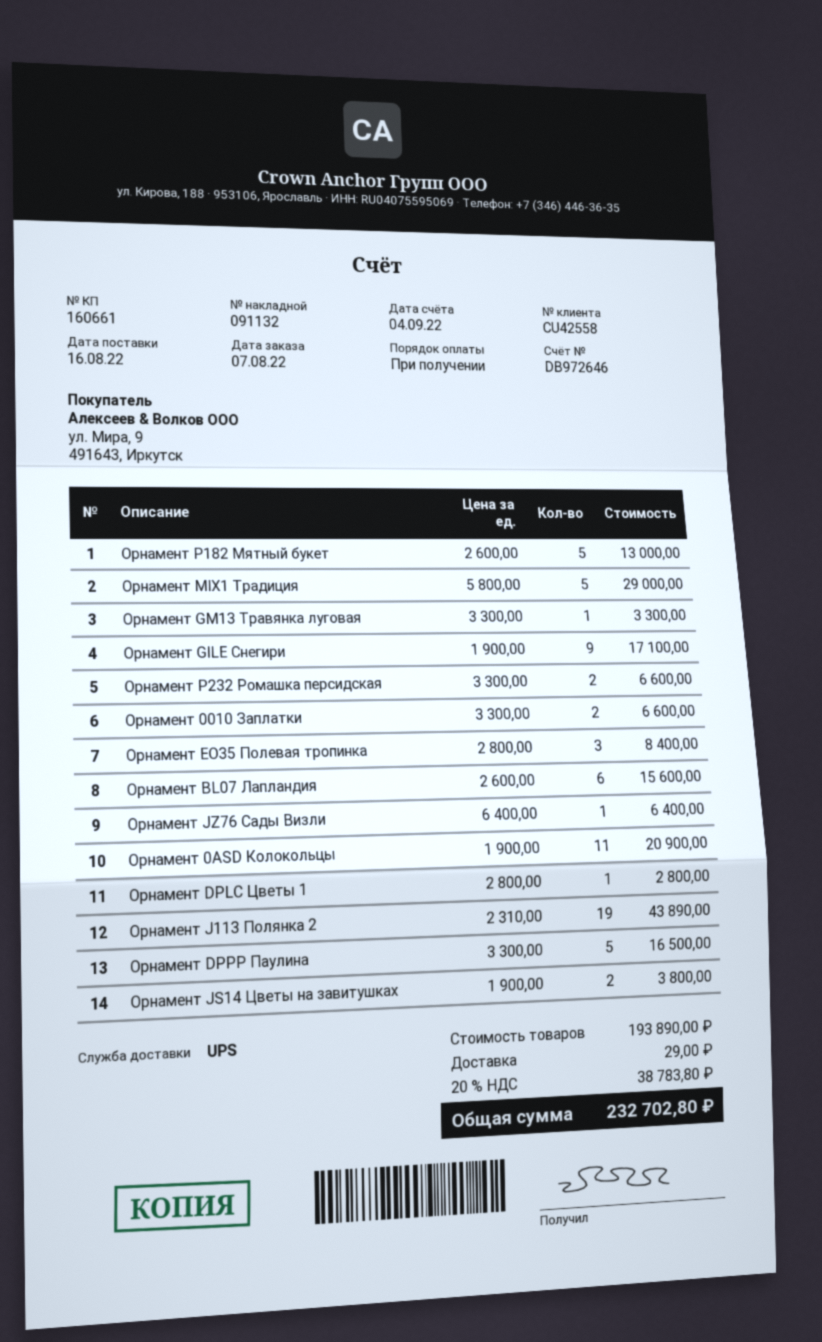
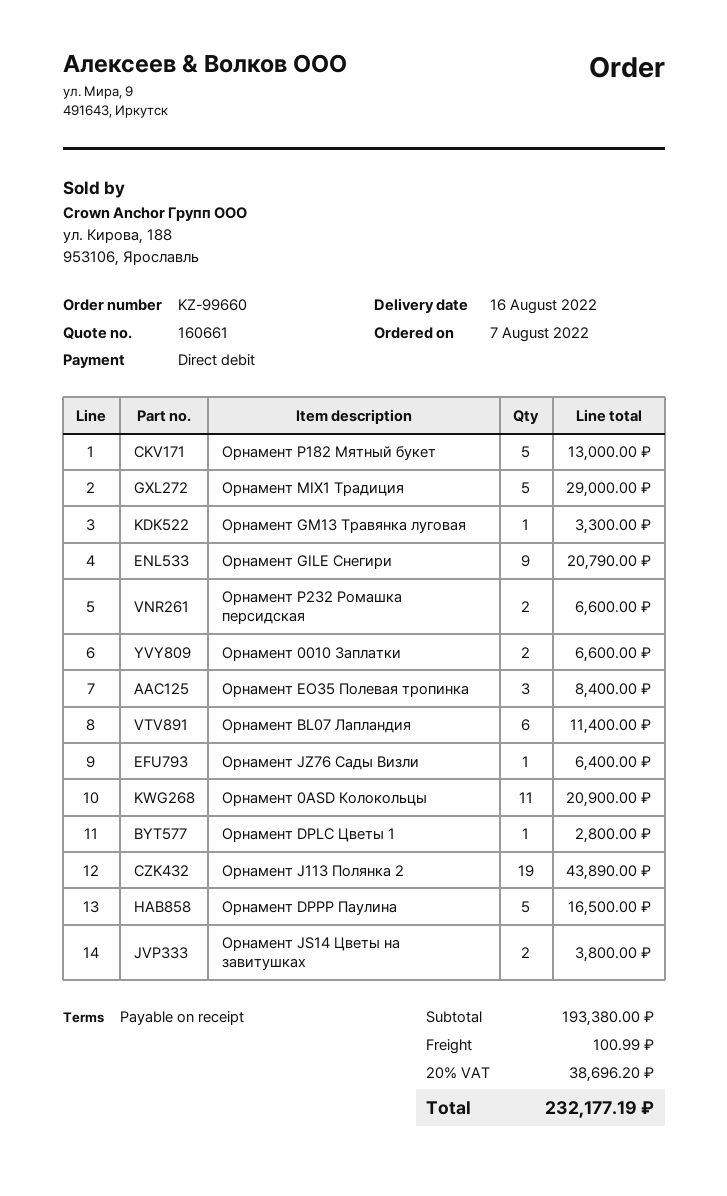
Орнамент GILE Снегири: 9 for 17100.00 -> 9 for 20790.00
Орнамент BL07 Лапландия: 6 for 15600.00 -> 6 for 11400.00
subtotal: 193890.00 -> 193380.00
shipping: 29.00 -> 100.99
tax: 20% = 38783.80 -> 20% = 38696.20
total: 232702.80 -> 232177.19

